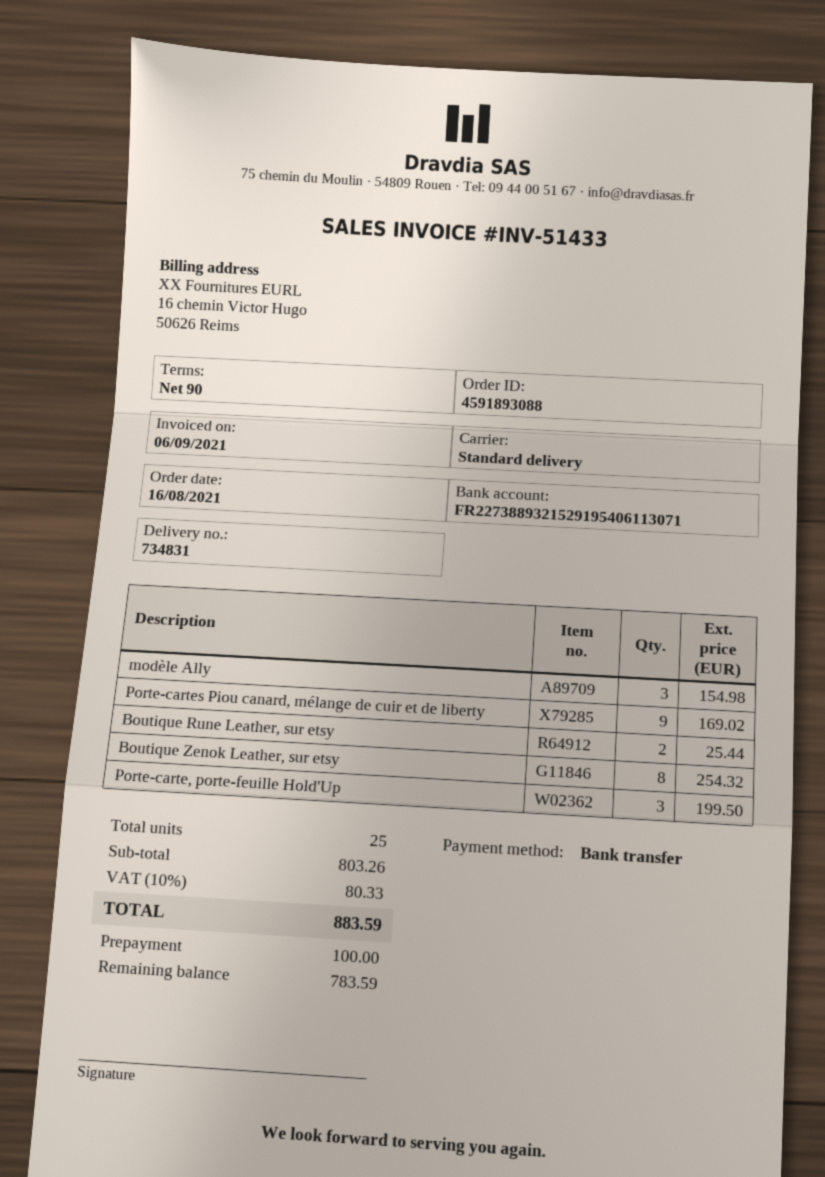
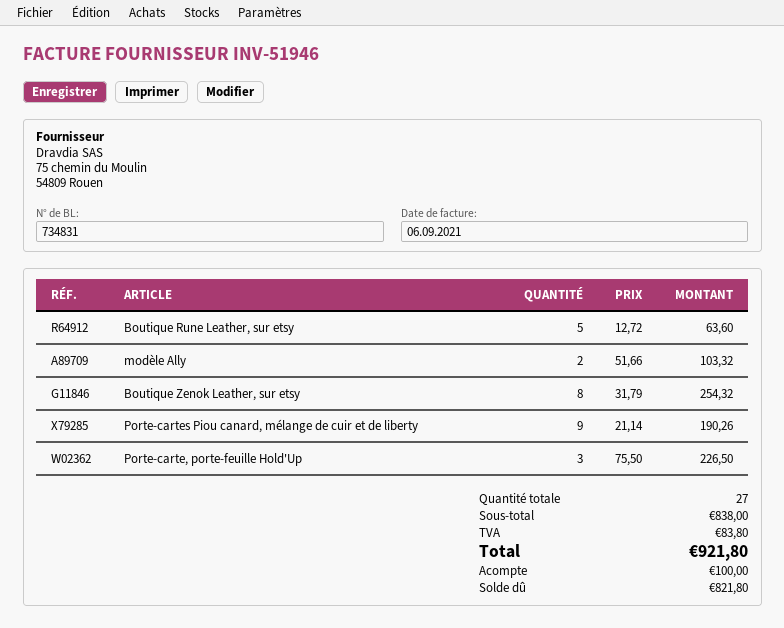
invoice number: INV-51433 -> INV-51946
modèle Ally: 3 for 154.98 -> 2 for 103.32
Porte-cartes Piou canard, mélange de cuir et de liberty: 9 for 169.02 -> 9 for 190.26
Boutique Rune Leather, sur etsy: 2 for 25.44 -> 5 for 63.60
Porte-carte, porte-feuille Hold'Up: 3 for 199.50 -> 3 for 226.50
total quantity: 25 -> 27
subtotal: 803.26 -> 838.00
tax: 80.33 -> 83.80
total: 883.59 -> 921.80
balance: 783.59 -> 821.80

